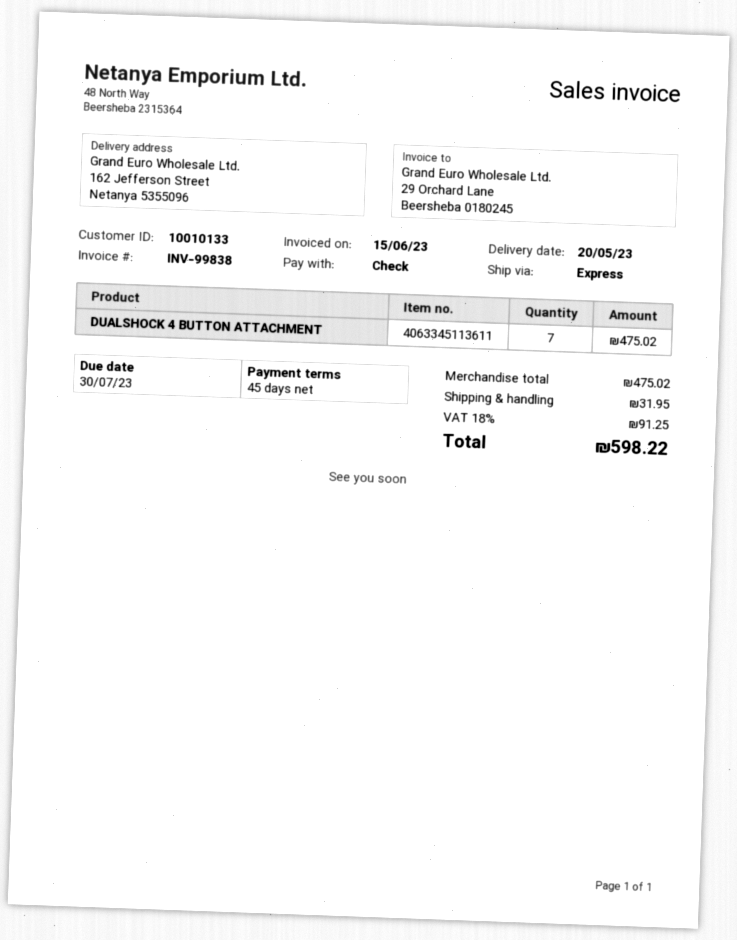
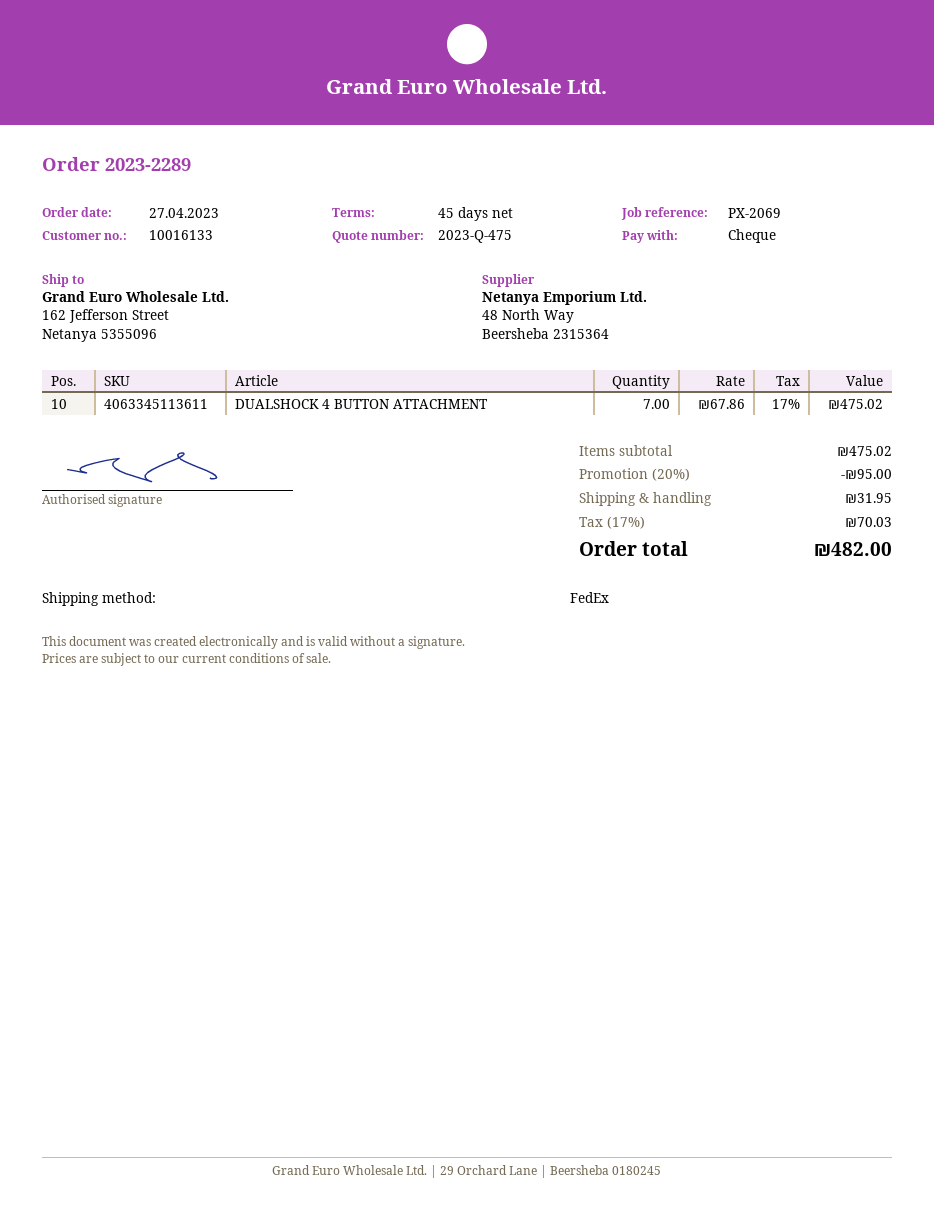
customer number: 10010133 -> 10016133
shipping method: express -> FedEx
discount: none -> 20% = 95.00
tax: 18% = 91.25 -> 17% = 70.03
total: 598.22 -> 482.00

